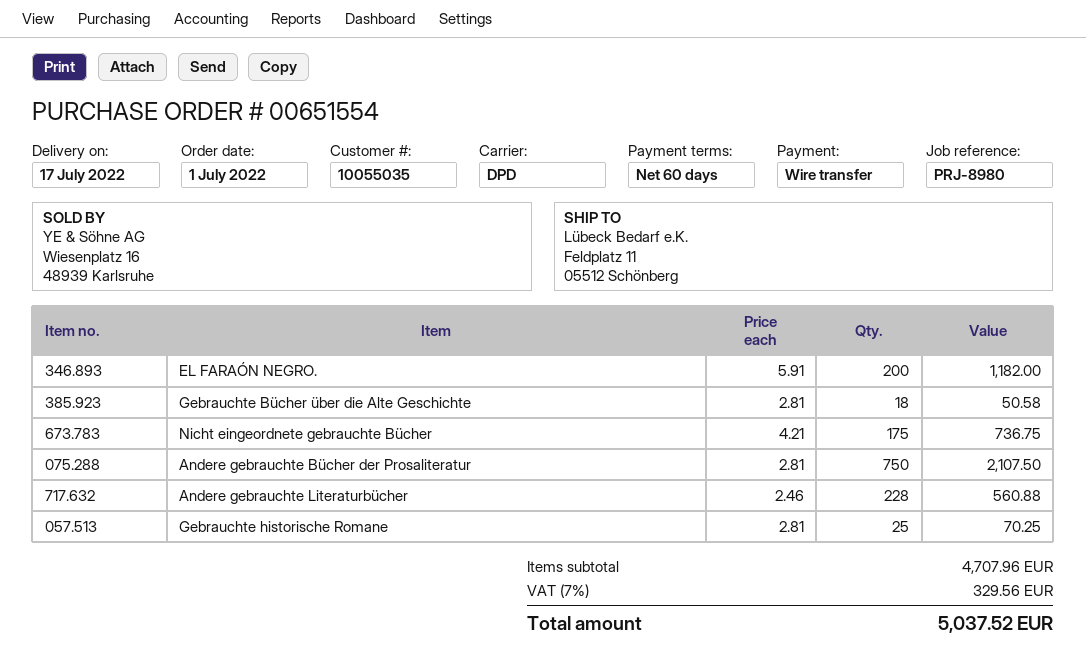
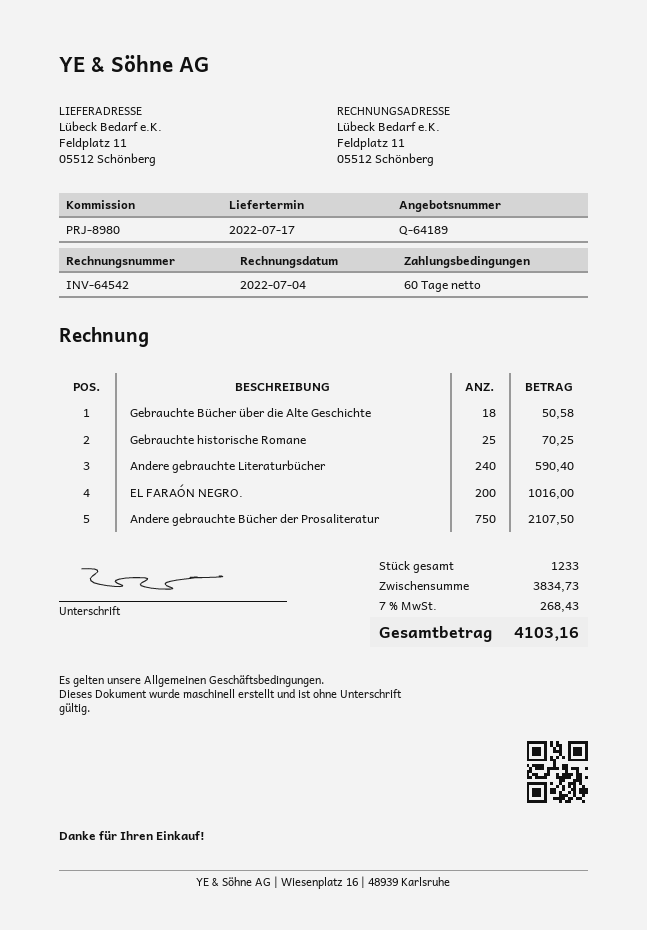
EL FARAÓN NEGRO.: 200 for 1182.00 -> 200 for 1016.00
Nicht eingeordnete gebrauchte Bücher: 175 for 736.75 -> none
Andere gebrauchte Literaturbücher: 228 for 560.88 -> 240 for 590.40
subtotal: 4707.96 -> 3834.73
tax: 7% = 329.56 -> 7% = 268.43
total: 5037.52 -> 4103.16

